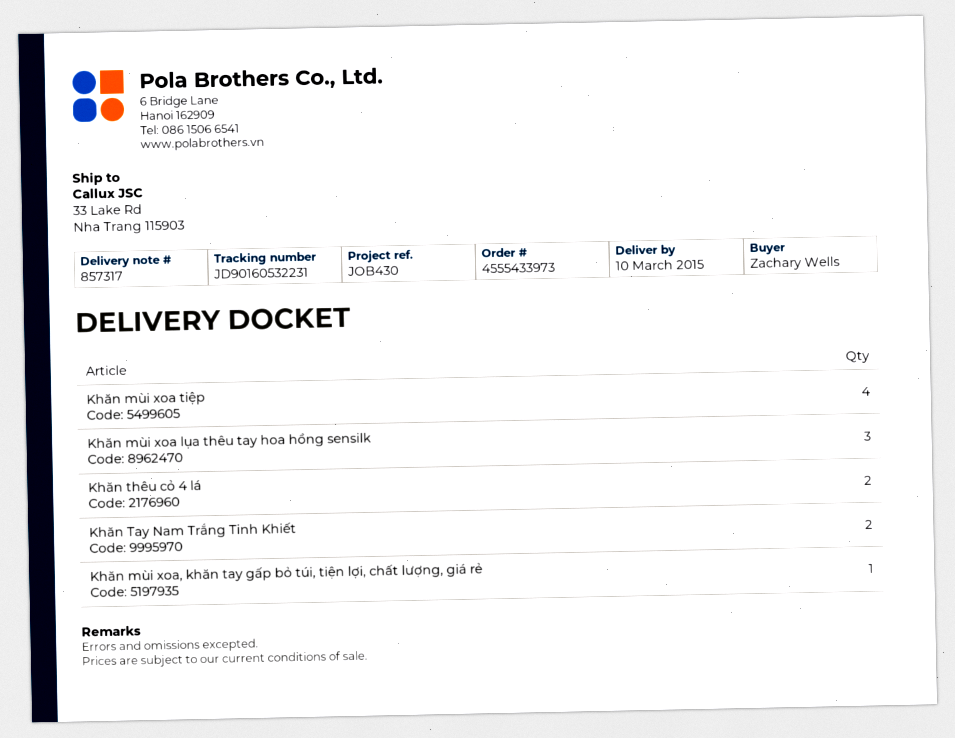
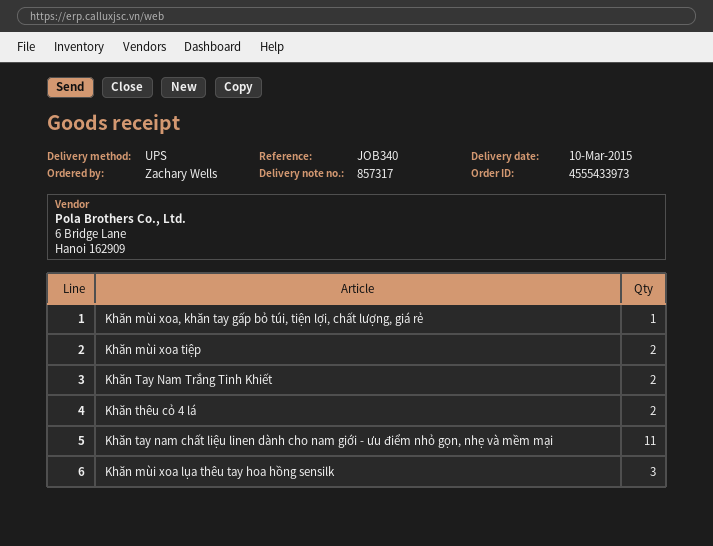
reference: JOB430 -> JOB340
Khăn mùi xoa tiệp: 4 -> 2
Khăn tay nam chất liệu linen dành cho nam giới - ưu điểm nhỏ gọn, nhẹ và mềm mại: none -> 11

